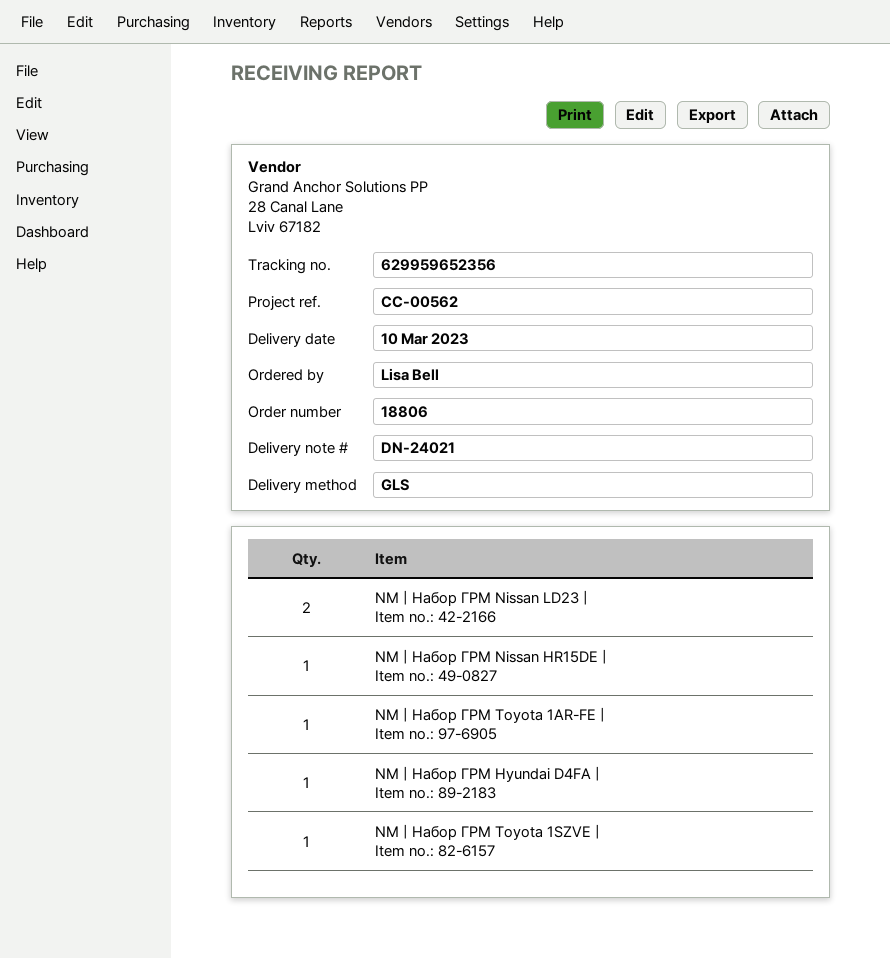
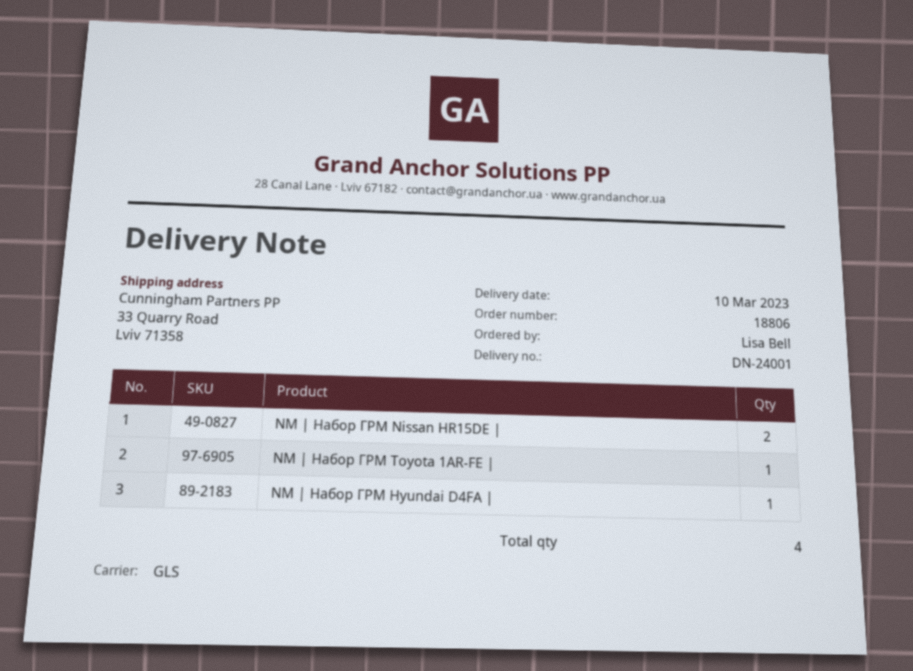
delivery note number: DN-24021 -> DN-24001
NM | Набор ГРМ Nissan LD23 |: 2 -> none
NM | Набор ГРМ Nissan HR15DE |: 1 -> 2
NM | Набор ГРМ Toyota 1SZVE |: 1 -> none

